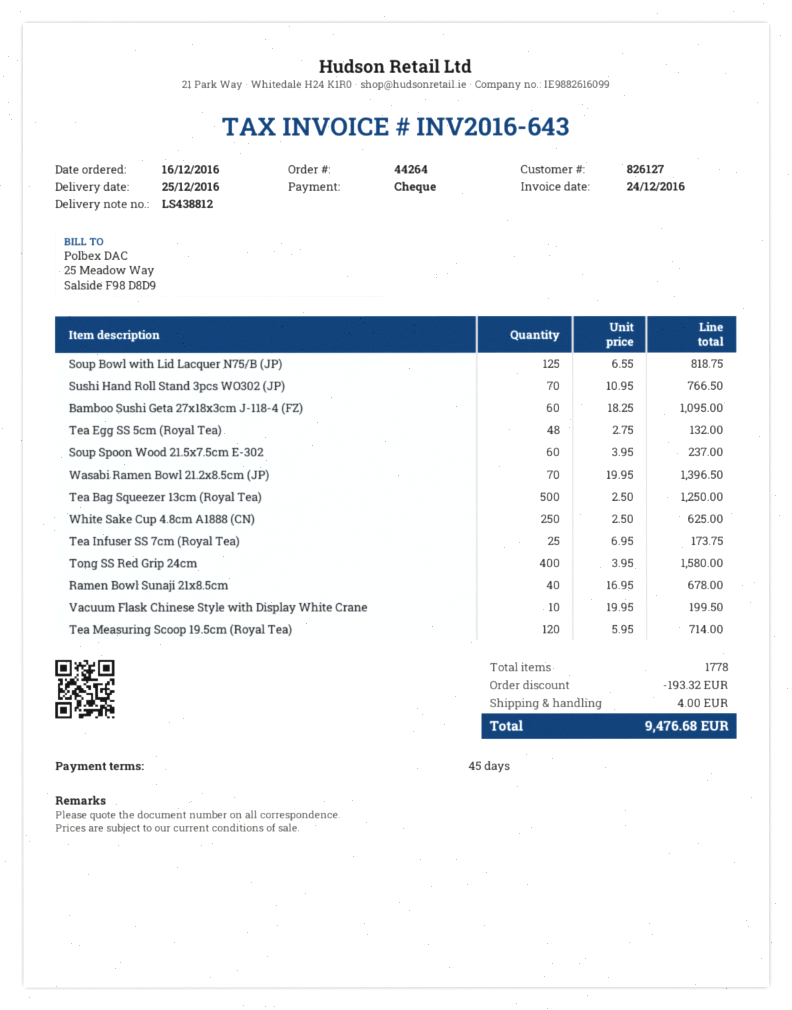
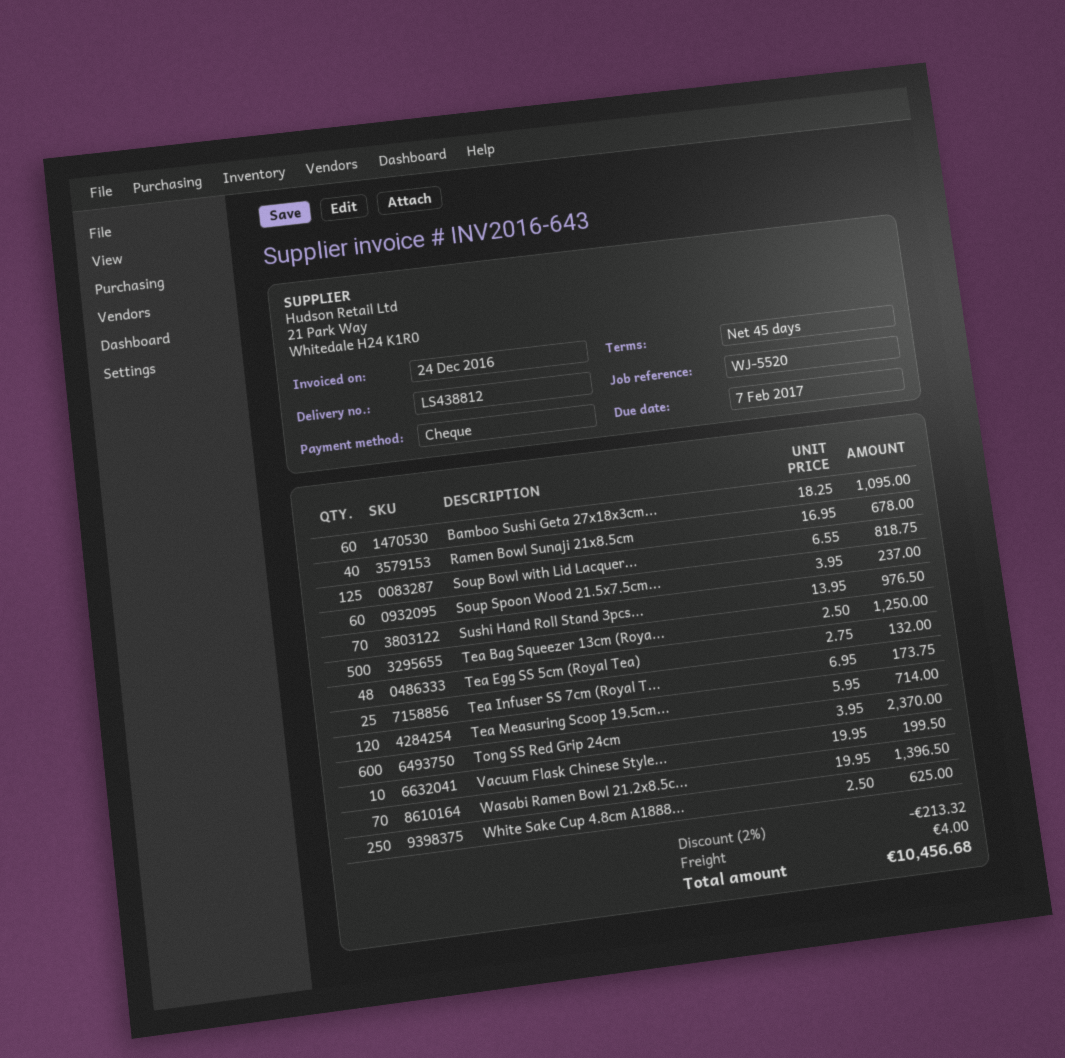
Sushi Hand Roll Stand 3pcs WO302 (JP): 70 x 10.95 = 766.50 -> 70 x 13.95 = 976.50
Tong SS Red Grip 24cm: 400 x 3.95 = 1580.00 -> 600 x 3.95 = 2370.00
discount: 193.32 -> 213.32
total: 9476.68 -> 10456.68

